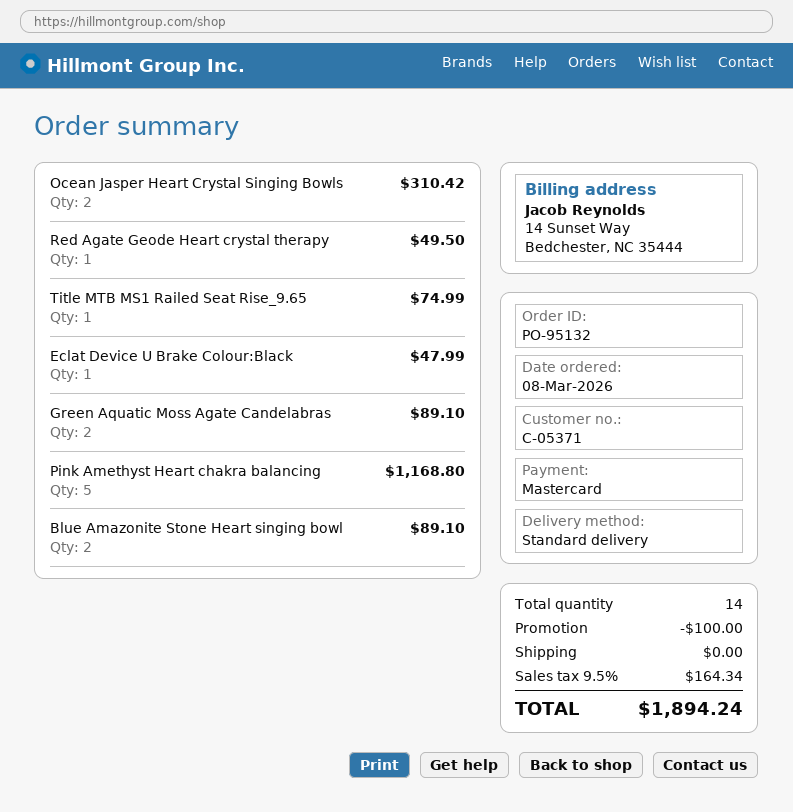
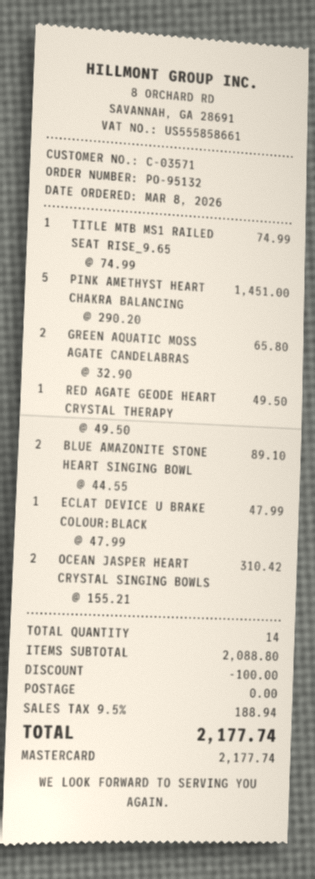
customer number: C-05371 -> C-03571
Green Aquatic Moss Agate Candelabras: 2 for 89.10 -> 2 for 65.80
Pink Amethyst Heart chakra balancing: 5 for 1168.80 -> 5 for 1451.00
tax: 9.5% = 164.34 -> 9.5% = 188.94
total: 1894.24 -> 2177.74

